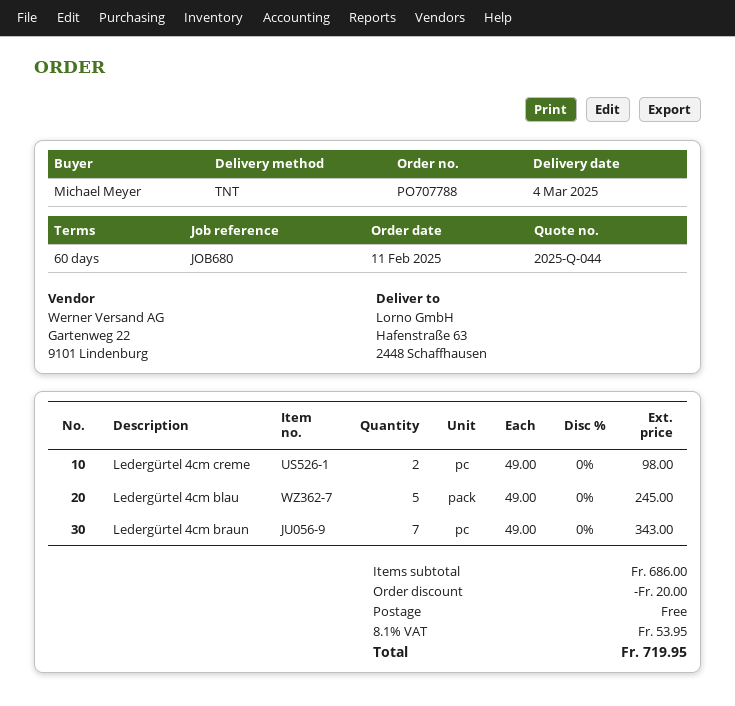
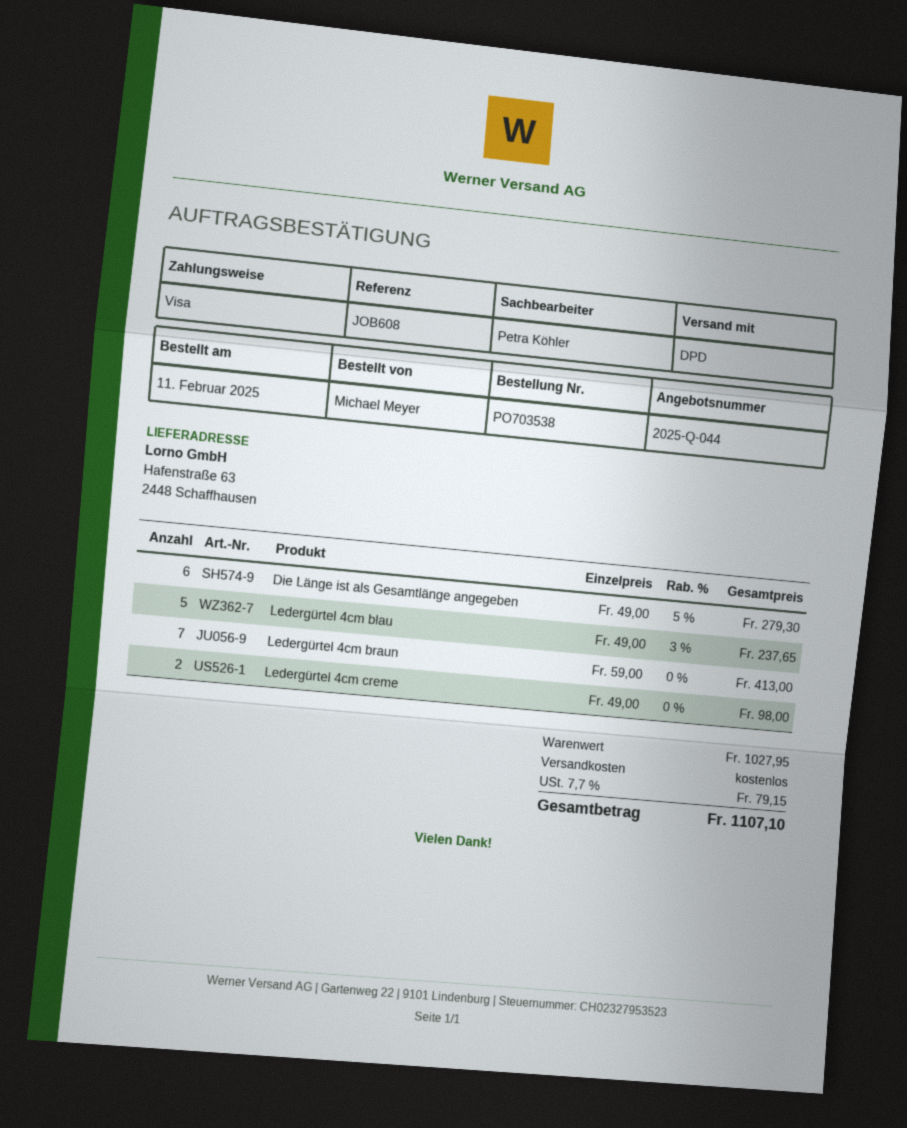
order number: PO707788 -> PO703538
reference: JOB680 -> JOB608
shipping method: TNT -> DPD
Ledergürtel 4cm blau: 5 x 49.00 = 245.00 -> 5 x 49.00 - 3% = 237.65
Ledergürtel 4cm braun: 7 x 49.00 = 343.00 -> 7 x 59.00 = 413.00
Die Länge ist als Gesamtlänge angegeben: none -> 6 x 49.00 - 5% = 279.30
subtotal: 686.00 -> 1027.95
discount: 20.00 -> none
tax: 8.1% = 53.95 -> 7.7% = 79.15
total: 719.95 -> 1107.10

